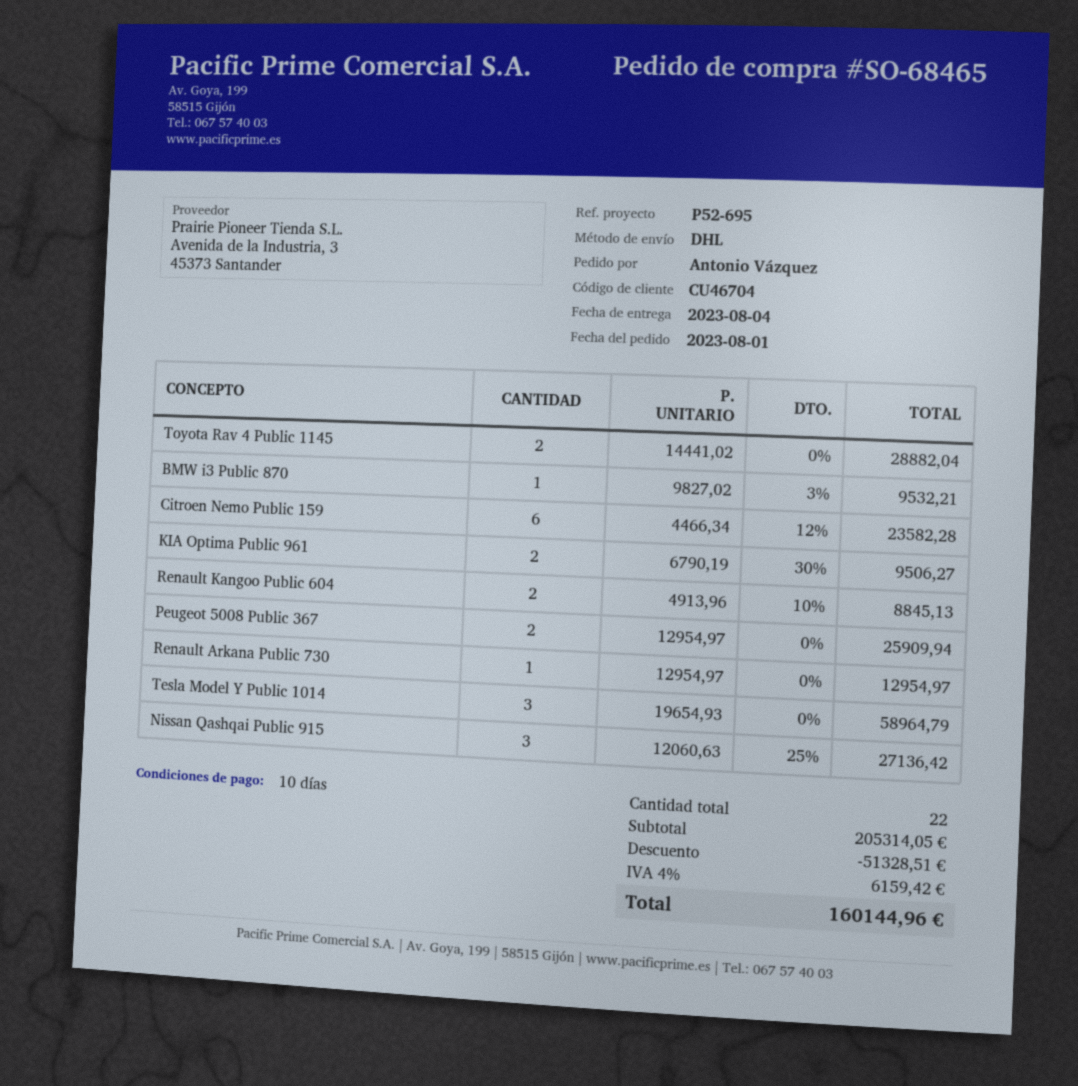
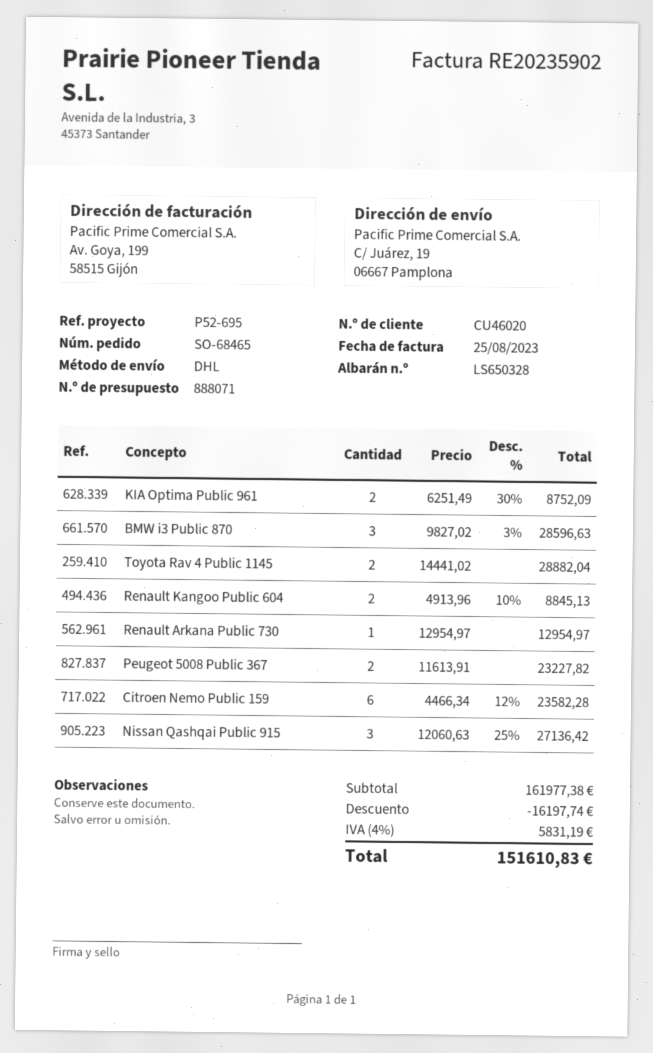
customer number: CU46704 -> CU46020
BMW i3 Public 870: 1 x 9827.02 - 3% = 9532.21 -> 3 x 9827.02 - 3% = 28596.63
KIA Optima Public 961: 2 x 6790.19 - 30% = 9506.27 -> 2 x 6251.49 - 30% = 8752.09
Peugeot 5008 Public 367: 2 x 12954.97 = 25909.94 -> 2 x 11613.91 = 23227.82
Tesla Model Y Public 1014: 3 x 19654.93 = 58964.79 -> none
subtotal: 205314.05 -> 161977.38
discount: 51328.51 -> 16197.74
tax: 4% = 6159.42 -> 4% = 5831.19
total: 160144.96 -> 151610.83

